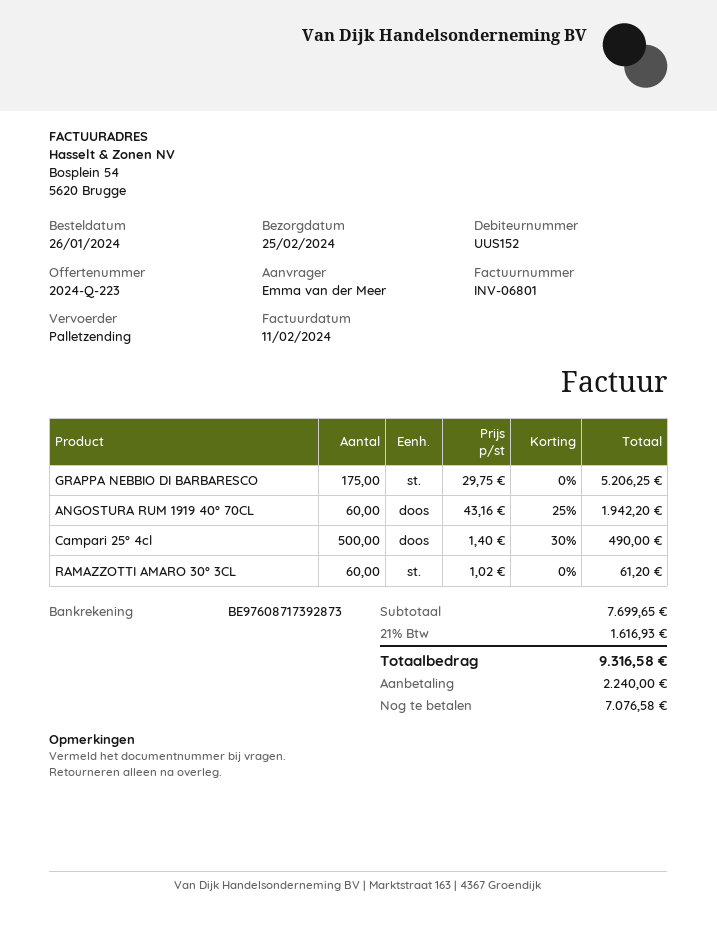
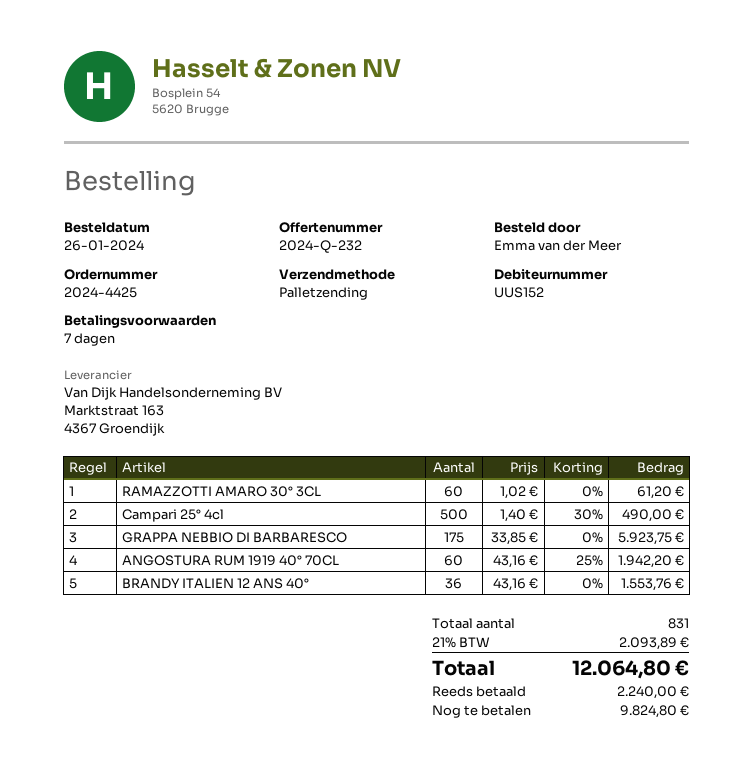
quote number: 2024-Q-223 -> 2024-Q-232
GRAPPA NEBBIO DI BARBARESCO: 175 x 29.75 = 5206.25 -> 175 x 33.85 = 5923.75
BRANDY ITALIEN 12 ANS 40°: none -> 36 x 43.16 = 1553.76
tax: 21% = 1616.93 -> 21% = 2093.89
total: 9316.58 -> 12064.80
balance: 7076.58 -> 9824.80

